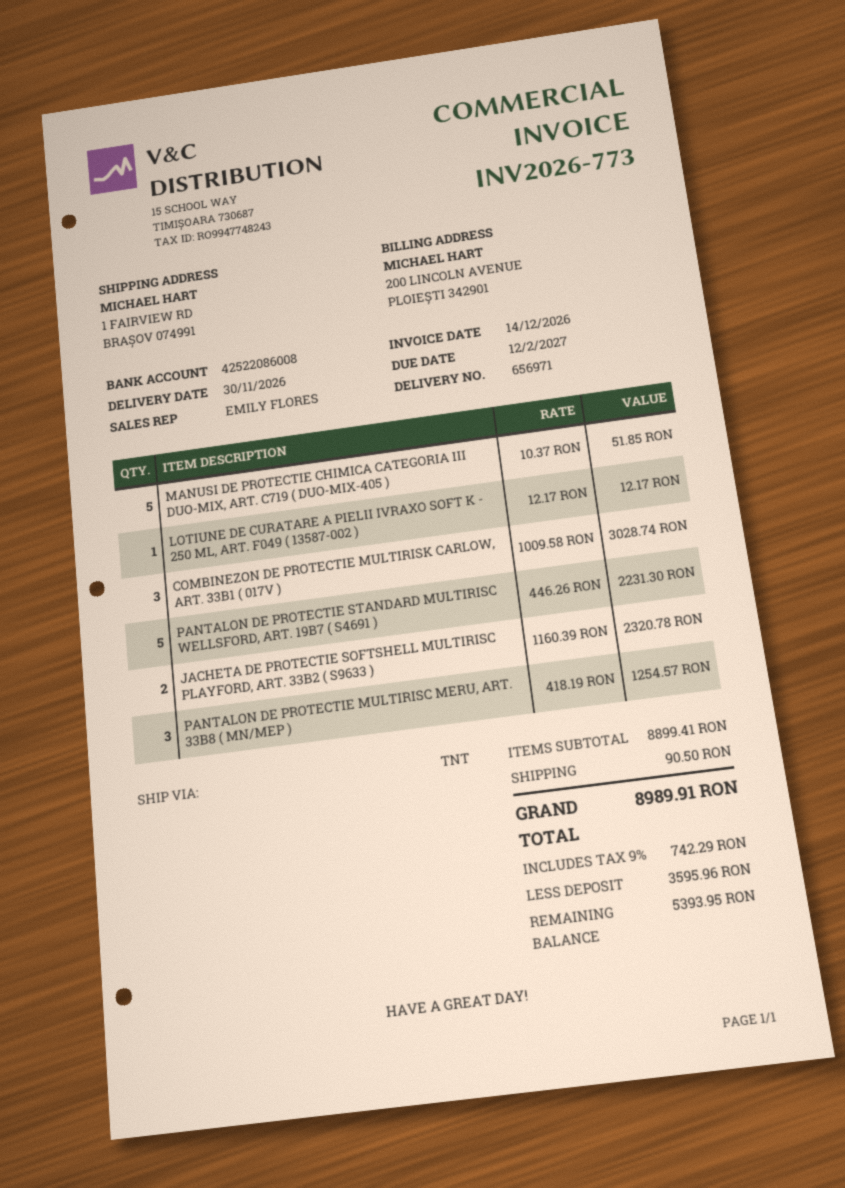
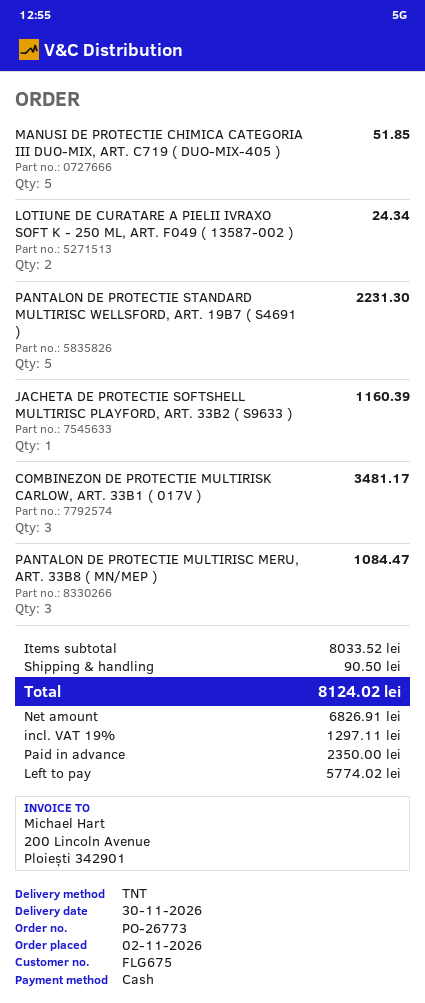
LOTIUNE DE CURATARE A PIELII IVRAXO SOFT K - 250 ML, ART. F049 ( 13587-002 ): 1 for 12.17 -> 2 for 24.34
COMBINEZON DE PROTECTIE MULTIRISK CARLOW, ART. 33B1 ( 017V ): 3 for 3028.74 -> 3 for 3481.17
JACHETA DE PROTECTIE SOFTSHELL MULTIRISC PLAYFORD, ART. 33B2 ( S9633 ): 2 for 2320.78 -> 1 for 1160.39
PANTALON DE PROTECTIE MULTIRISC MERU, ART. 33B8 ( MN/MEP ): 3 for 1254.57 -> 3 for 1084.47
subtotal: 8899.41 -> 8033.52
tax: 9% = 742.29 -> 19% = 1297.11
total: 8989.91 -> 8124.02
deposit: 3595.96 -> 2350.00
balance: 5393.95 -> 5774.02

